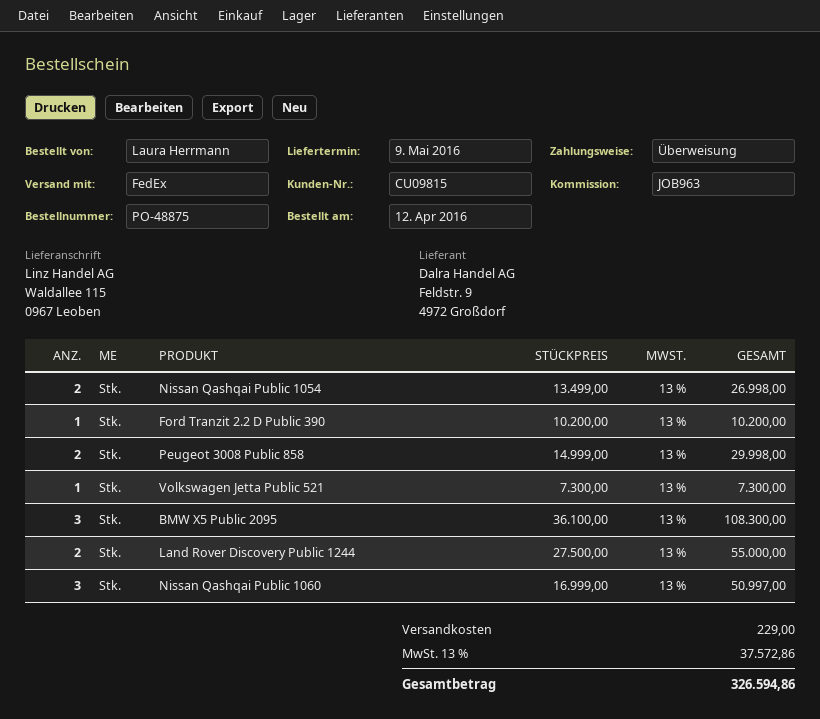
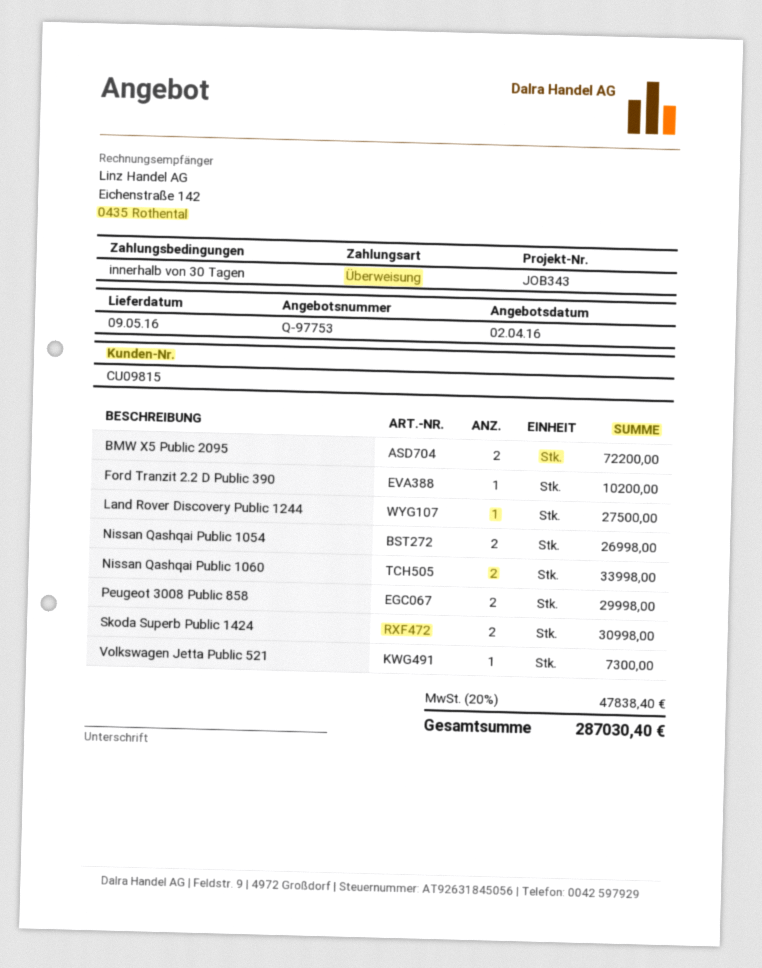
reference: JOB963 -> JOB343
BMW X5 Public 2095: 3 for 108300.00 -> 2 for 72200.00
Land Rover Discovery Public 1244: 2 for 55000.00 -> 1 for 27500.00
Nissan Qashqai Public 1060: 3 for 50997.00 -> 2 for 33998.00
Skoda Superb Public 1424: none -> 2 for 30998.00
shipping: 229.00 -> none
tax: 13% = 37572.86 -> 20% = 47838.40
total: 326594.86 -> 287030.40

